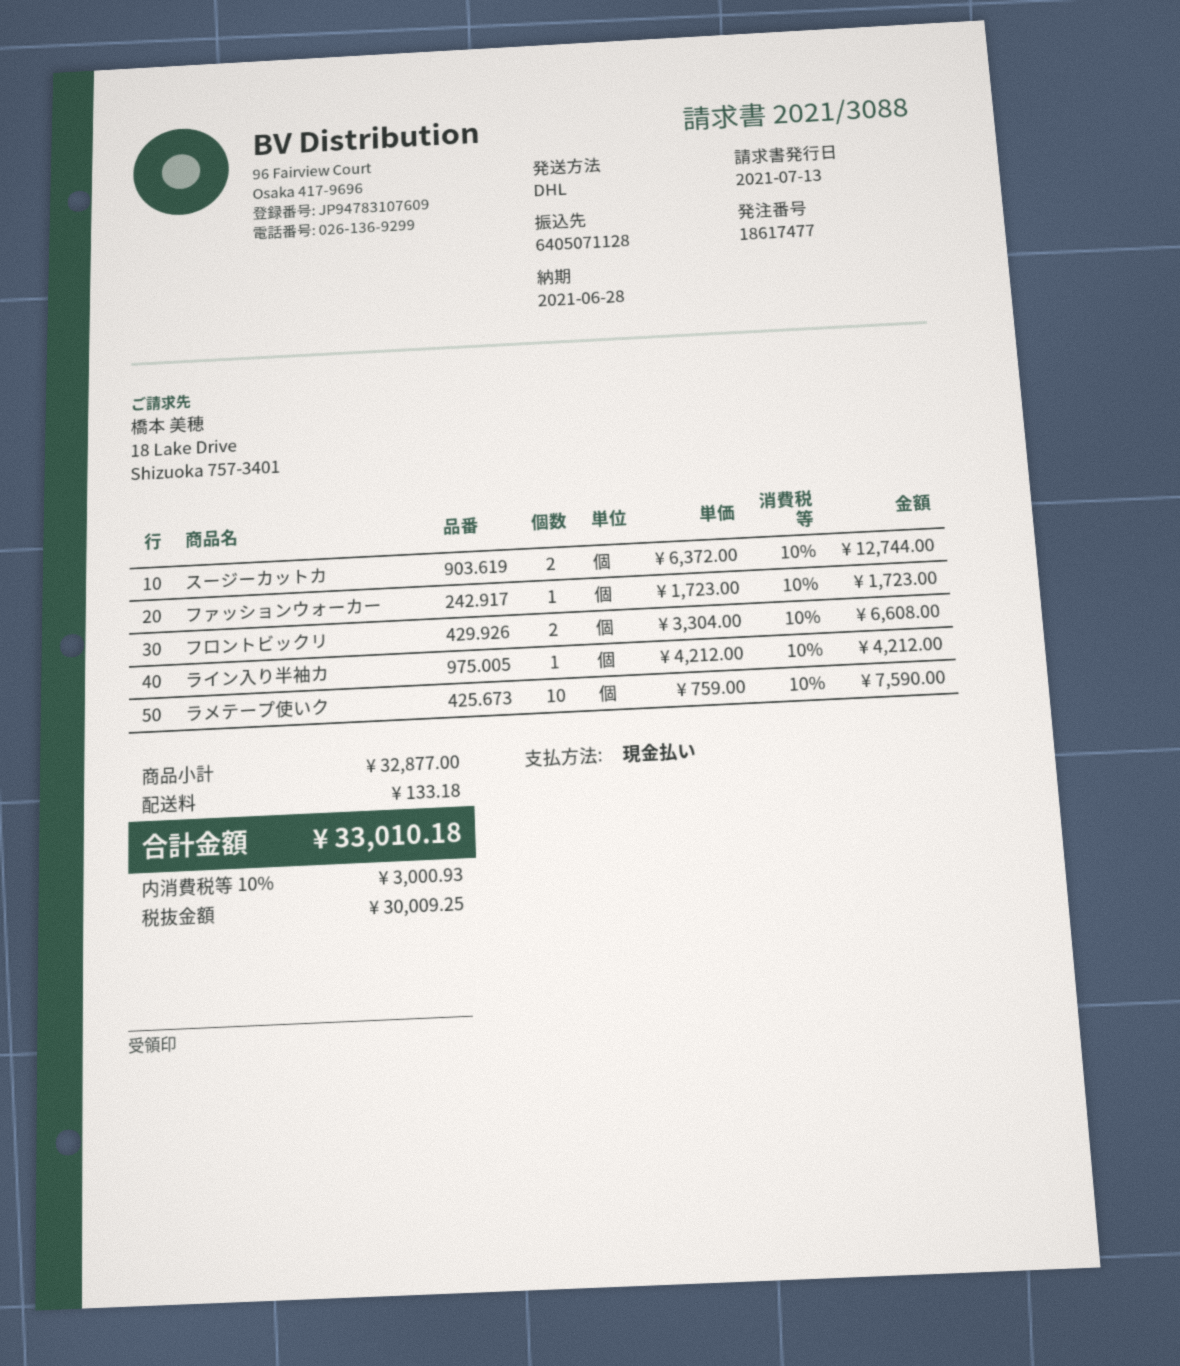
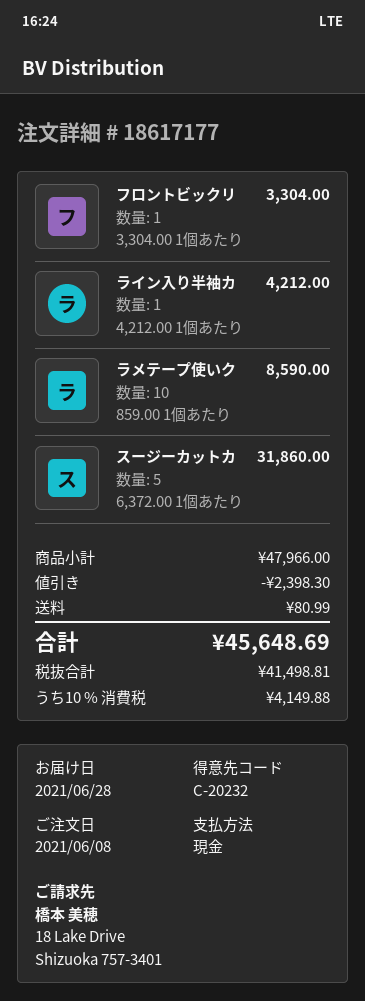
order number: 18617477 -> 18617177
スージーカットカ: 2 x 6372.00 = 12744.00 -> 5 x 6372.00 = 31860.00
ファッションウォーカー: 1 x 1723.00 = 1723.00 -> none
フロントビックリ: 2 x 3304.00 = 6608.00 -> 1 x 3304.00 = 3304.00
ラメテープ使いク: 10 x 759.00 = 7590.00 -> 10 x 859.00 = 8590.00
subtotal: 32877.00 -> 47966.00
discount: none -> 2398.30
shipping: 133.18 -> 80.99
net: 30009.25 -> 41498.81
tax: 10% = 3000.93 -> 10% = 4149.88
total: 33010.18 -> 45648.69

